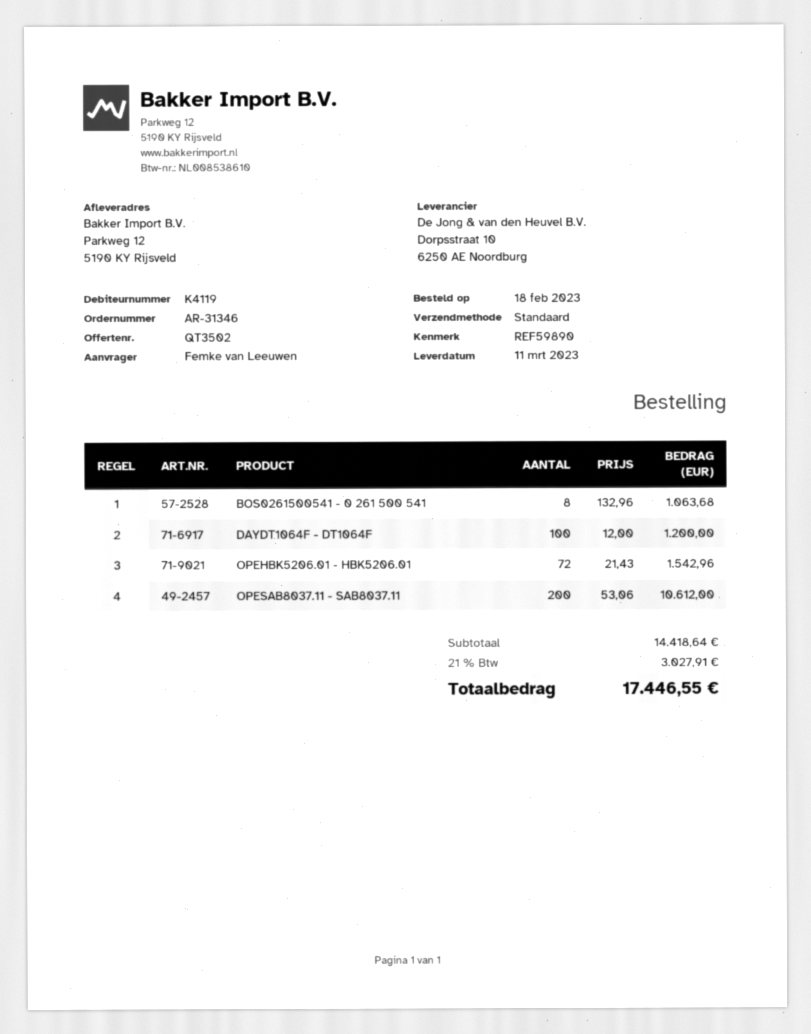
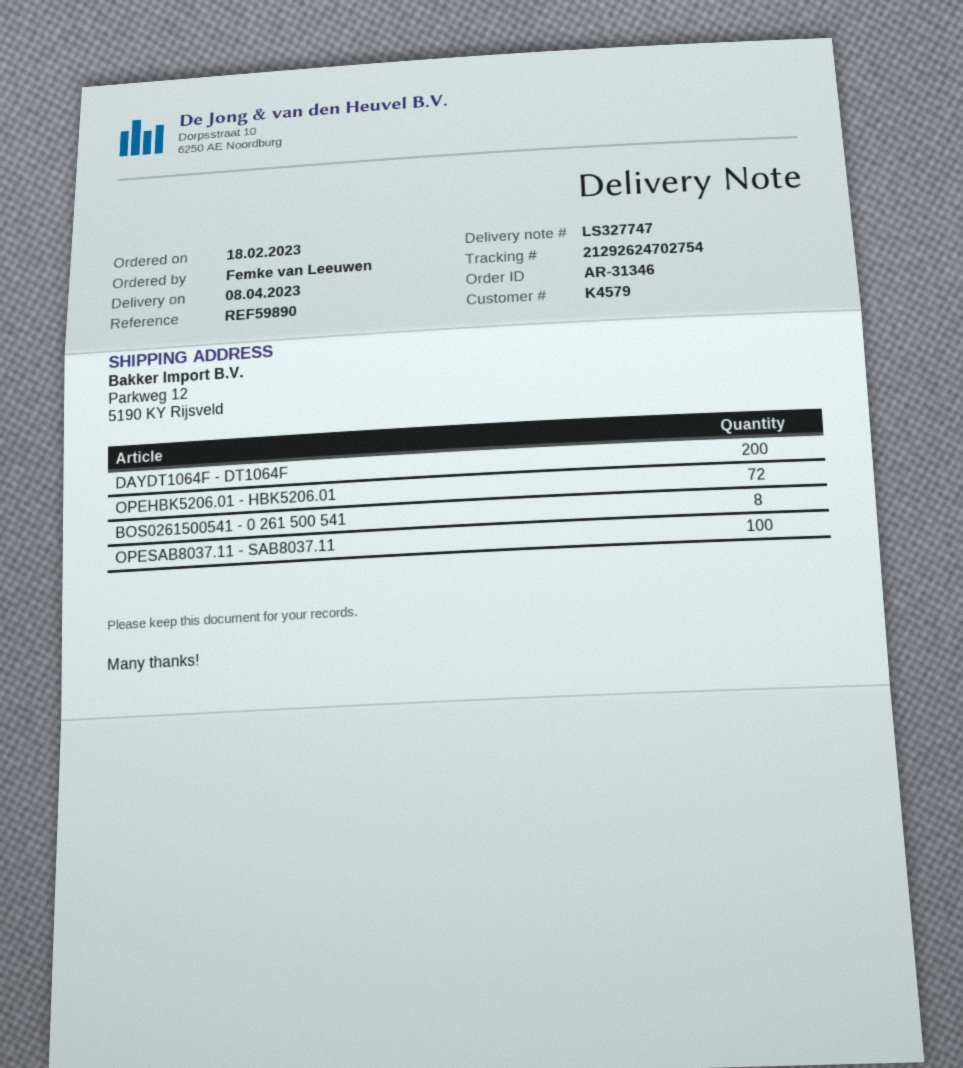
delivery date: 2023-03-11 -> 2023-04-08
customer number: K4119 -> K4579
DAYDT1064F - DT1064F: 100 -> 200
OPESAB8037.11 - SAB8037.11: 200 -> 100

